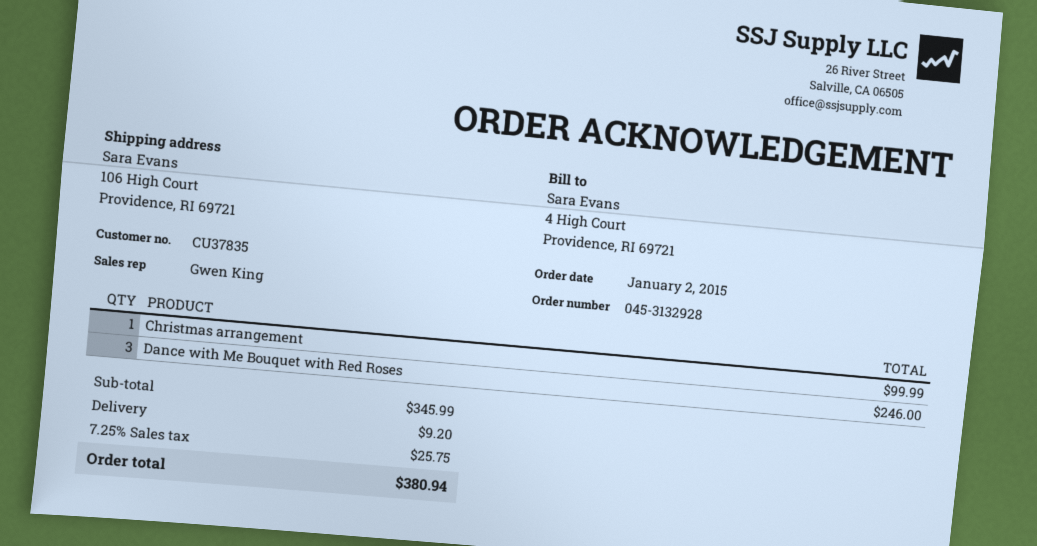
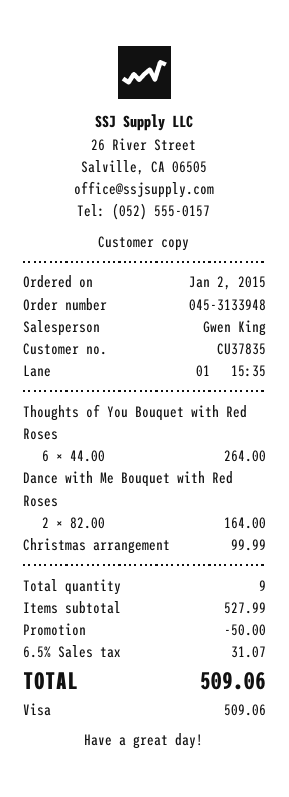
order number: 045-3132928 -> 045-3133948
Dance with Me Bouquet with Red Roses: 3 for 246.00 -> 2 for 164.00
Thoughts of You Bouquet with Red Roses: none -> 6 for 264.00
subtotal: 345.99 -> 527.99
discount: none -> 50.00
shipping: 9.20 -> none
tax: 7.25% = 25.75 -> 6.5% = 31.07
total: 380.94 -> 509.06

